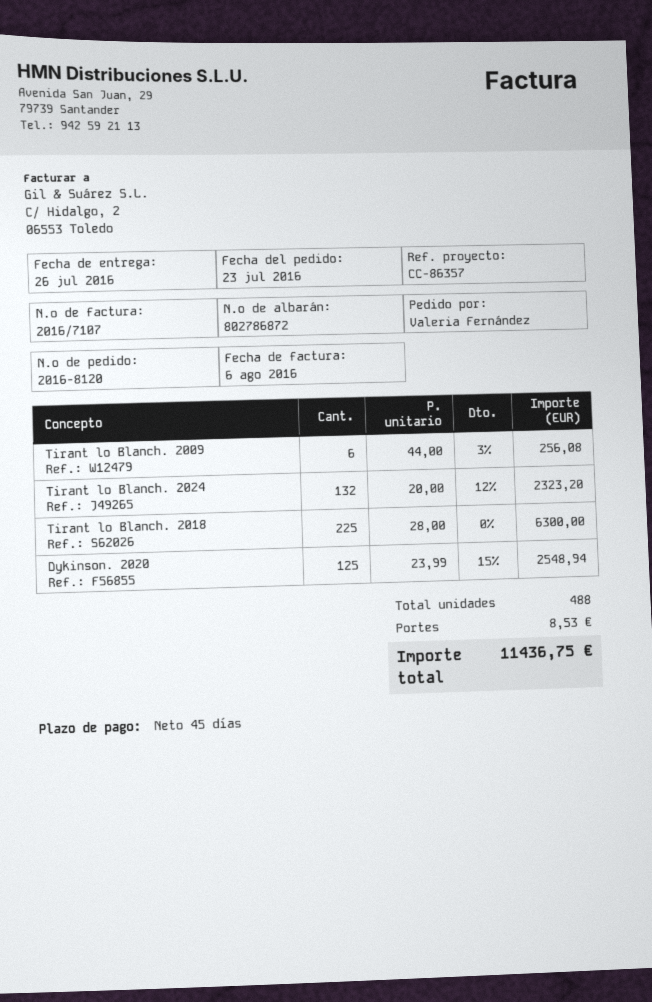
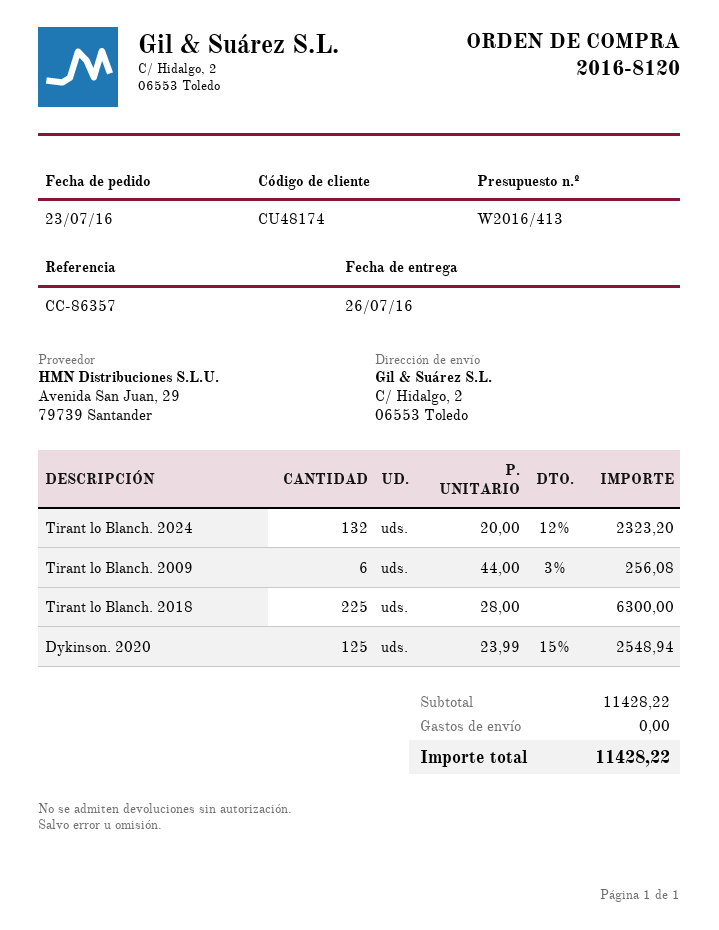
shipping: 8.53 -> 0.00
total: 11436.75 -> 11428.22

